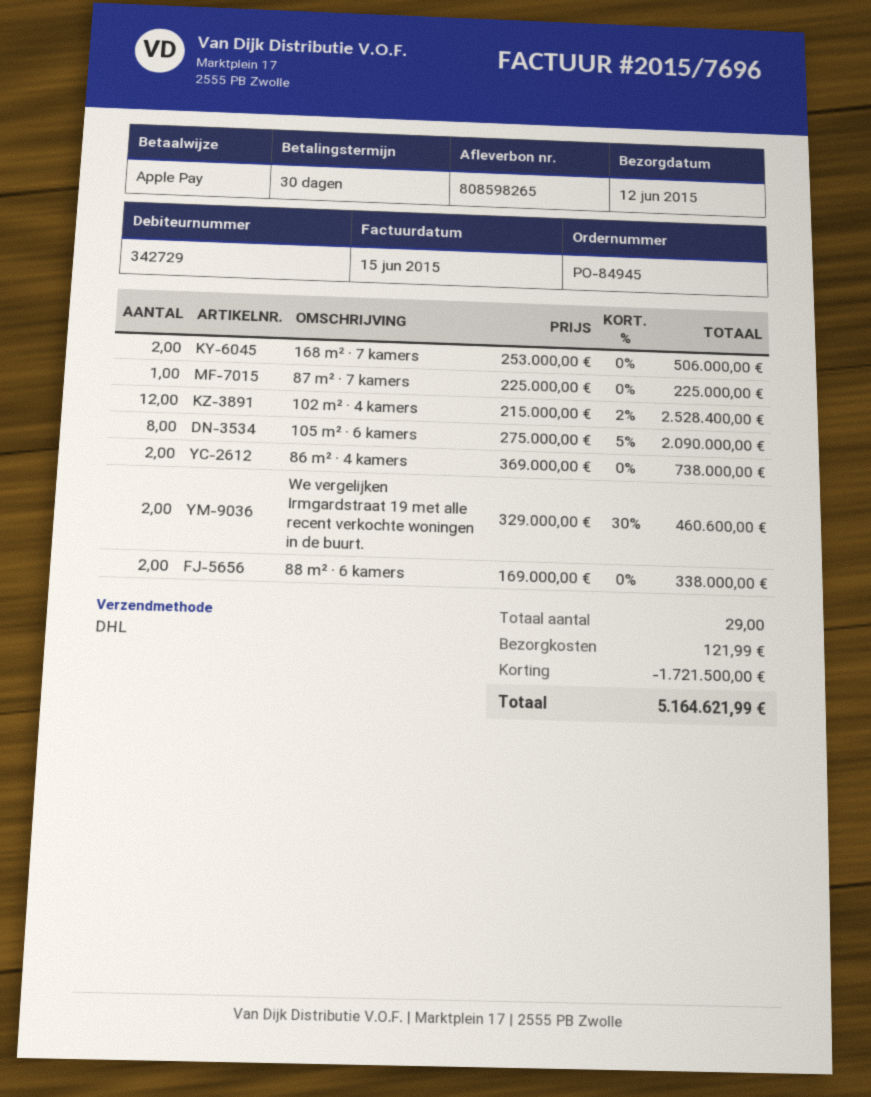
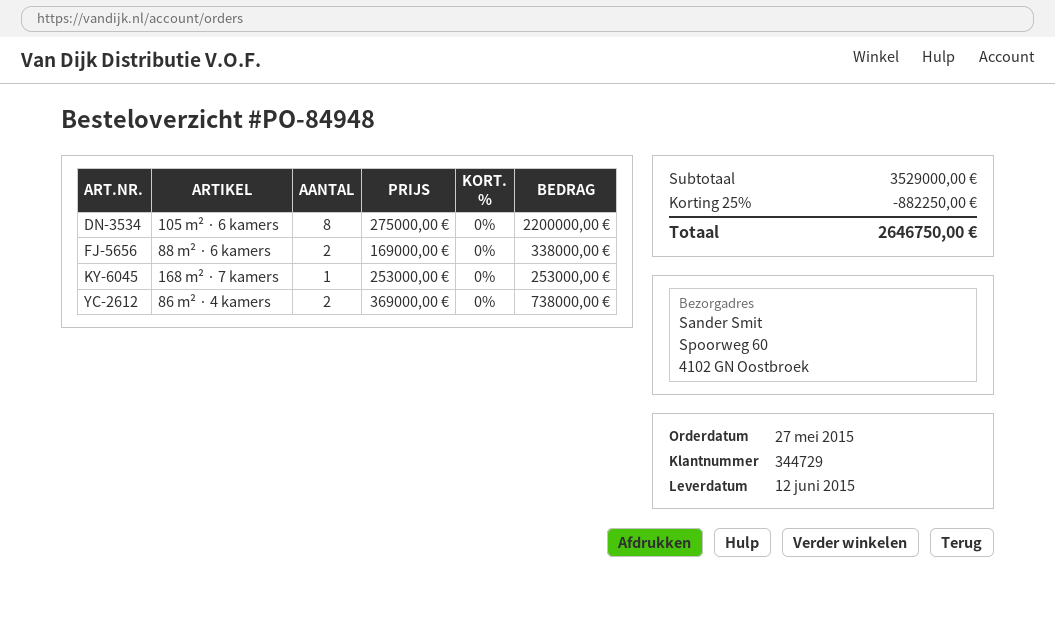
order number: PO-84945 -> PO-84948
customer number: 342729 -> 344729
168 m² · 7 kamers: 2 x 253000.00 = 506000.00 -> 1 x 253000.00 = 253000.00
87 m² · 7 kamers: 1 x 225000.00 = 225000.00 -> none
102 m² · 4 kamers: 12 x 215000.00 - 2% = 2528400.00 -> none
105 m² · 6 kamers: 8 x 275000.00 - 5% = 2090000.00 -> 8 x 275000.00 = 2200000.00
We vergelijken Irmgardstraat 19 met alle recent verkochte woningen in de buurt.: 2 x 329000.00 - 30% = 460600.00 -> none
discount: 1721500.00 -> 882250.00
shipping: 121.99 -> none
total: 5164621.99 -> 2646750.00

